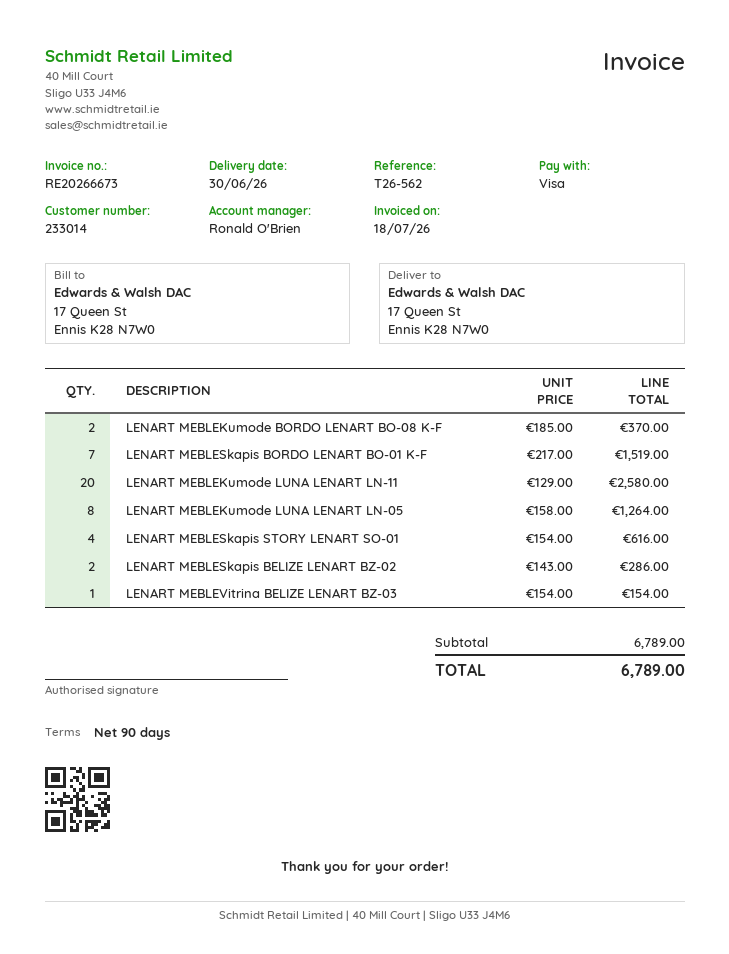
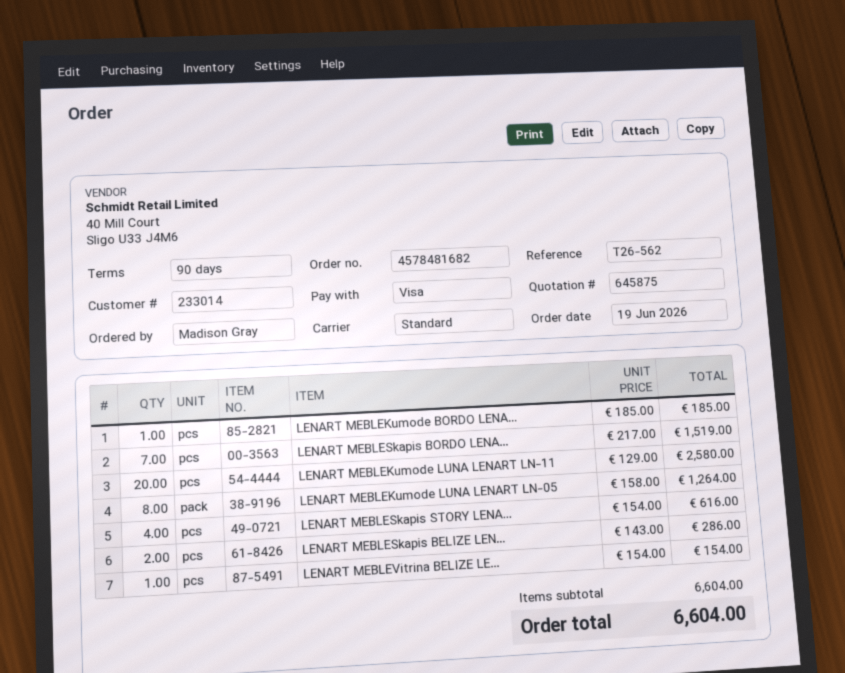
LENART MEBLEKumode BORDO LENART BO-08 K-F: 2 x 185.00 = 370.00 -> 1 x 185.00 = 185.00
subtotal: 6789.00 -> 6604.00
total: 6789.00 -> 6604.00

